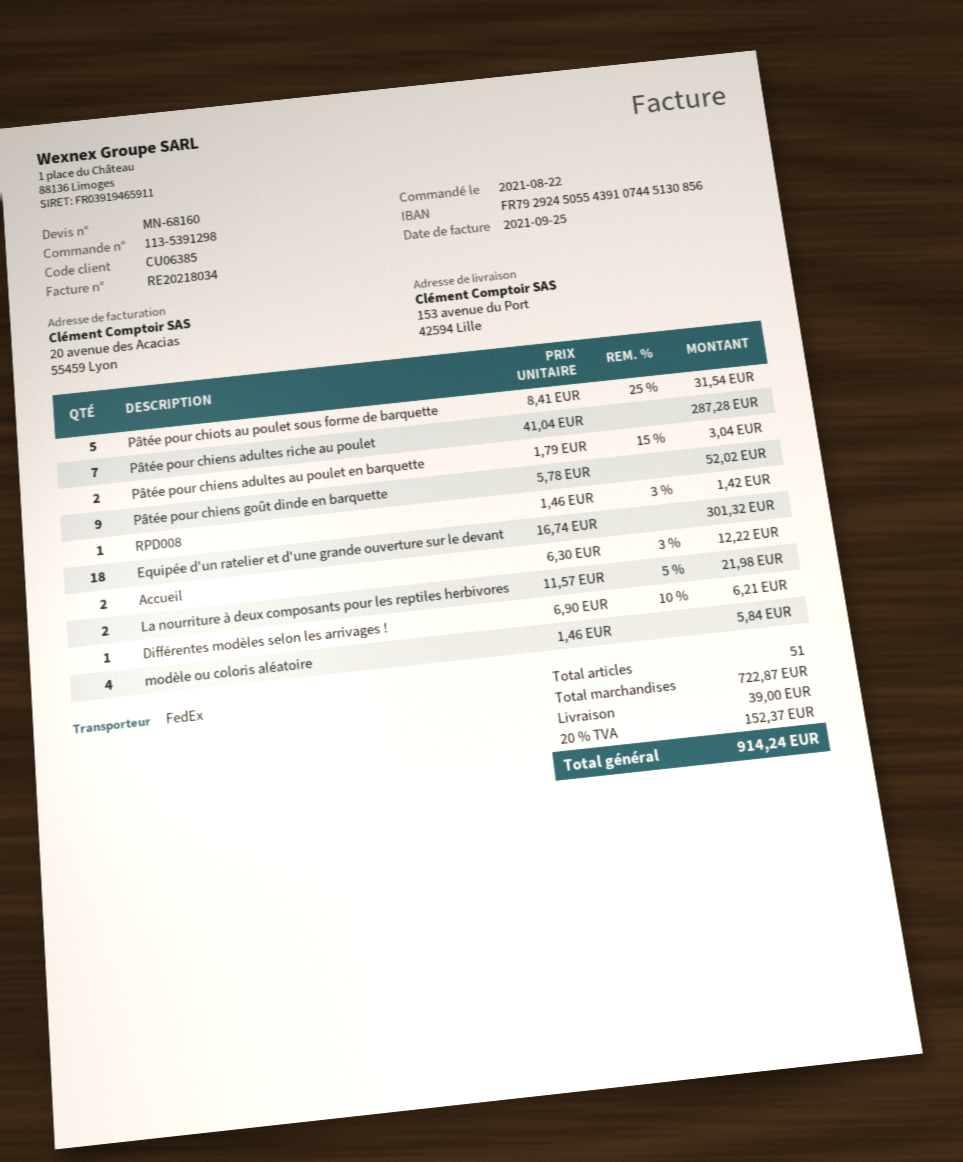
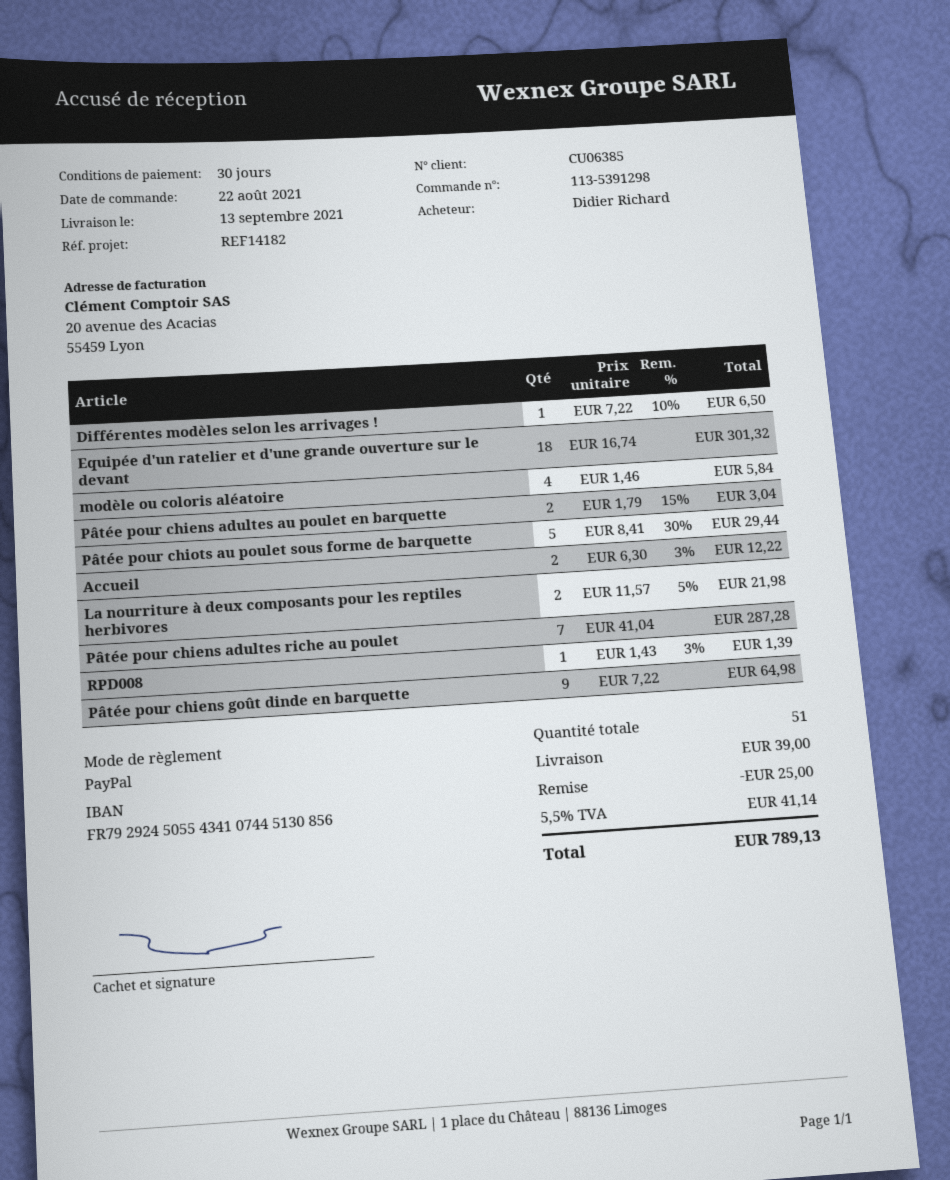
bank account: FR7929245055439107445130856 -> FR7929245055434107445130856
Pâtée pour chiots au poulet sous forme de barquette: 5 x 8.41 - 25% = 31.54 -> 5 x 8.41 - 30% = 29.44
Pâtée pour chiens goût dinde en barquette: 9 x 5.78 = 52.02 -> 9 x 7.22 = 64.98
RPD008: 1 x 1.46 - 3% = 1.42 -> 1 x 1.43 - 3% = 1.39
Différentes modèles selon les arrivages !: 1 x 6.90 - 10% = 6.21 -> 1 x 7.22 - 10% = 6.50
discount: none -> 25.00
tax: 20% = 152.37 -> 5.5% = 41.14
total: 914.24 -> 789.13

